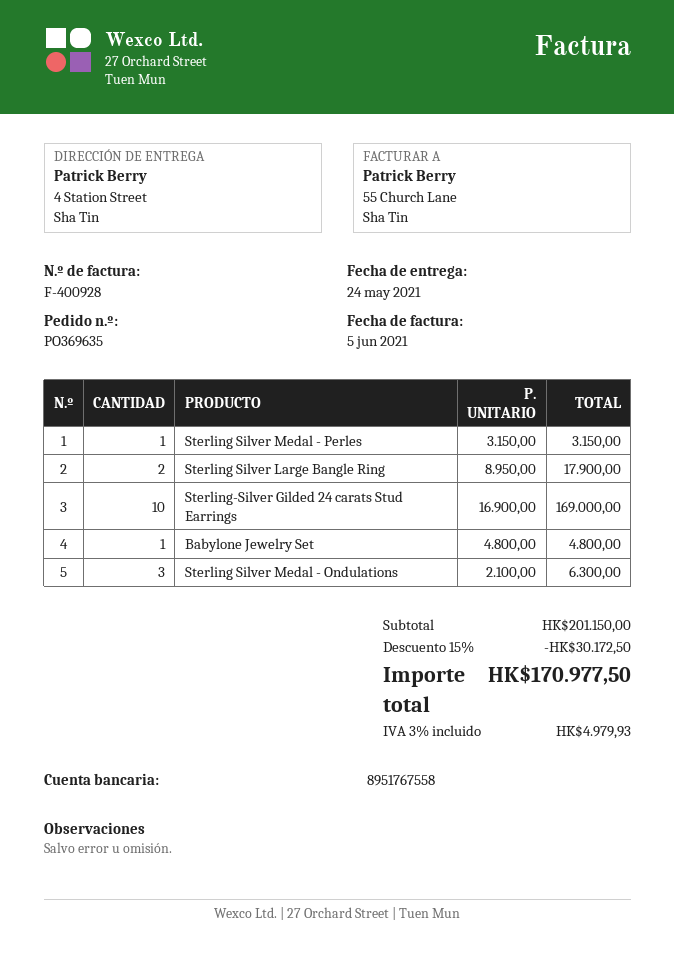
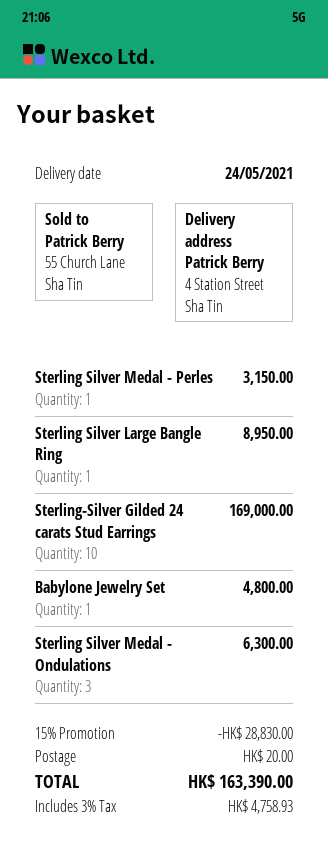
Sterling Silver Large Bangle Ring: 2 for 17900.00 -> 1 for 8950.00
discount: 15% = 30172.50 -> 15% = 28830.00
shipping: none -> 20.00
tax: 3% = 4979.93 -> 3% = 4758.93
total: 170977.50 -> 163390.00

